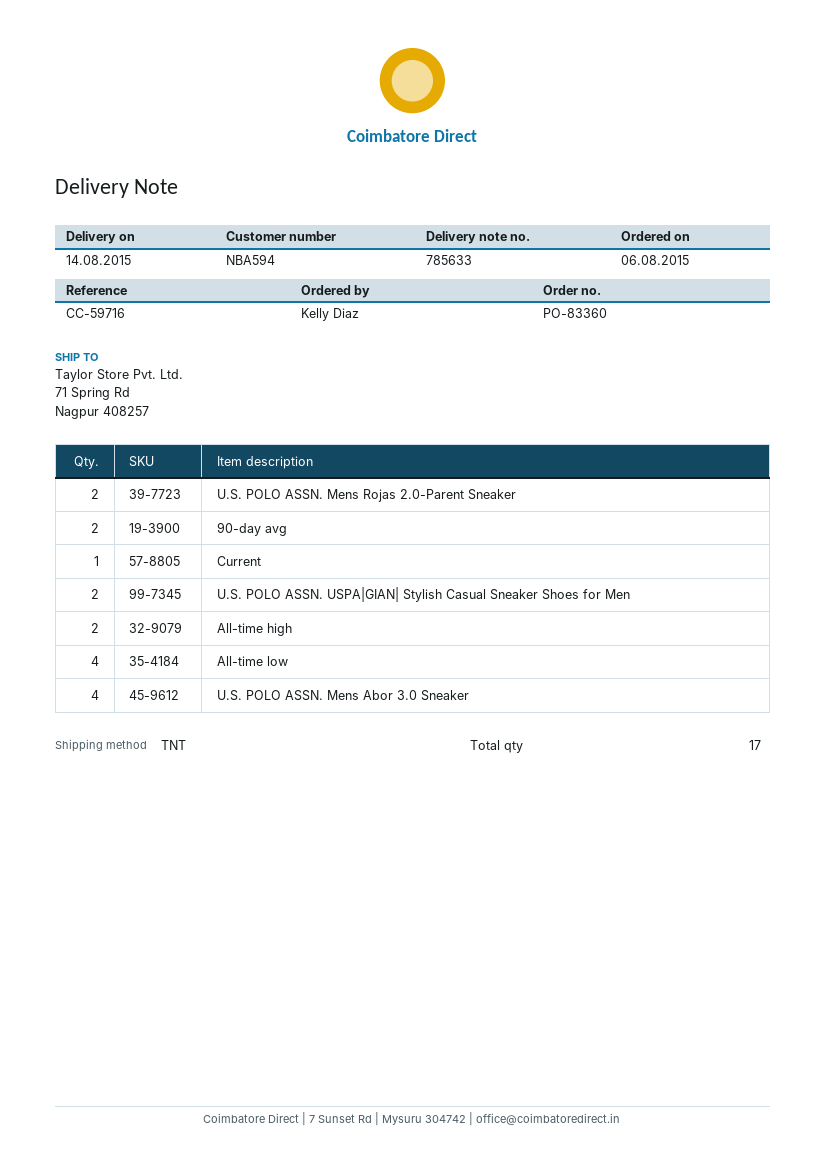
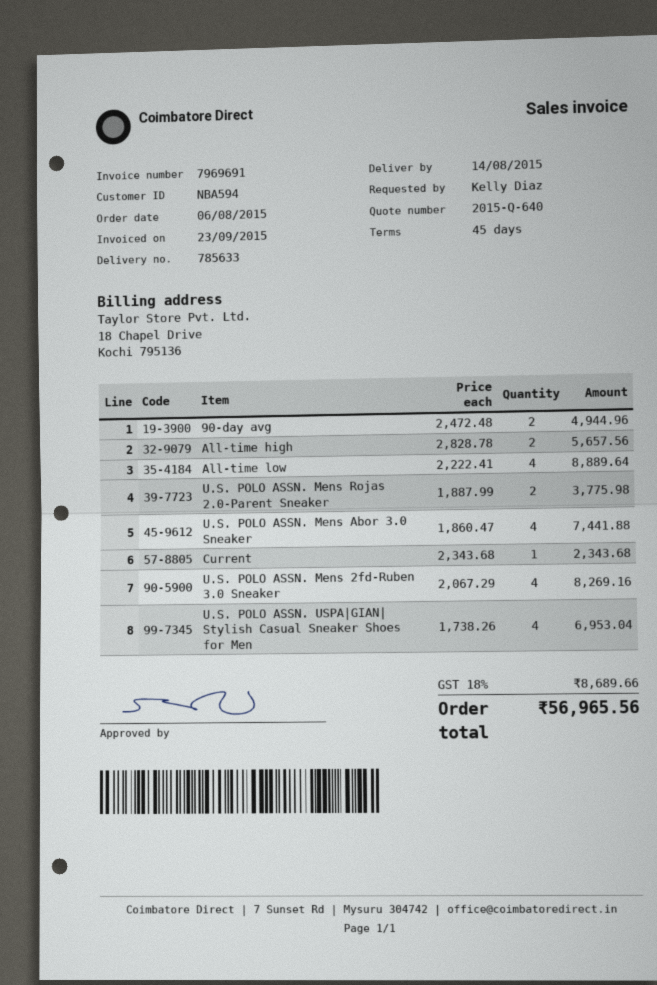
U.S. POLO ASSN. USPA|GIAN| Stylish Casual Sneaker Shoes for Men: 2 -> 4
U.S. POLO ASSN. Mens 2fd-Ruben 3.0 Sneaker: none -> 4

